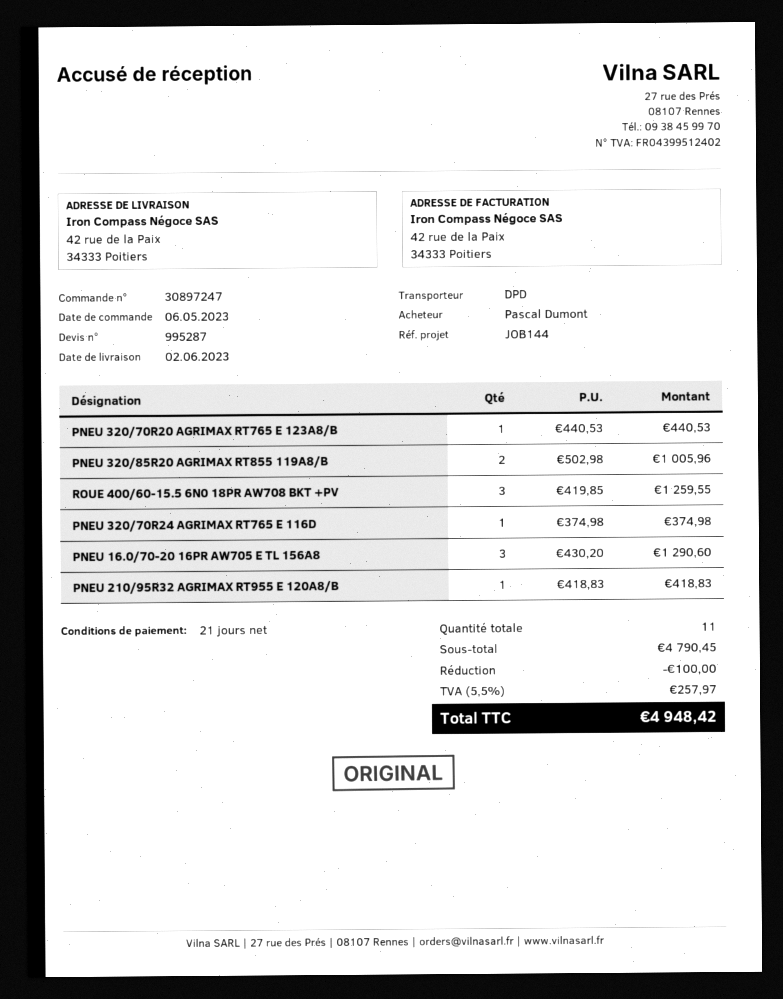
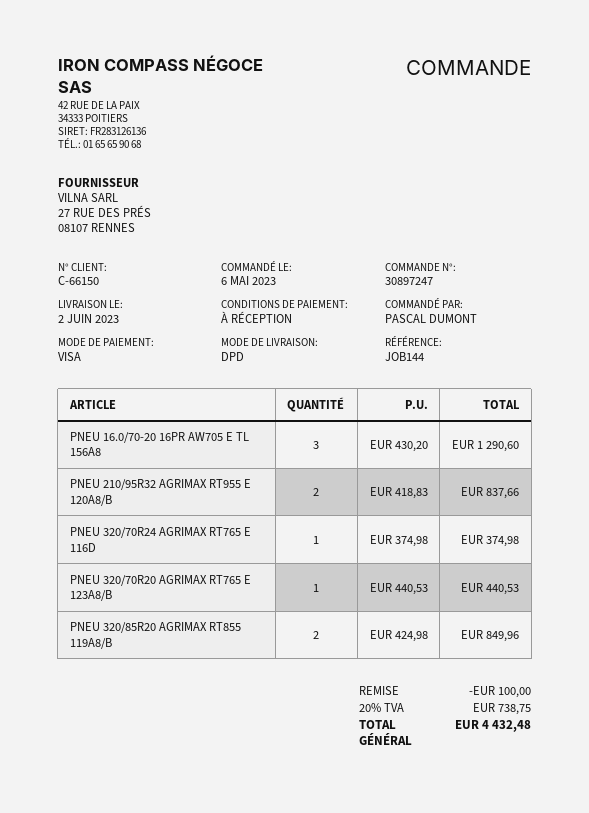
payment terms: 21 days -> on receipt
PNEU 320/85R20 AGRIMAX RT855 119A8/B: 2 x 502.98 = 1005.96 -> 2 x 424.98 = 849.96
ROUE 400/60-15.5 6N0 18PR AW708 BKT +PV: 3 x 419.85 = 1259.55 -> none
PNEU 210/95R32 AGRIMAX RT955 E 120A8/B: 1 x 418.83 = 418.83 -> 2 x 418.83 = 837.66
tax: 5.5% = 257.97 -> 20% = 738.75
total: 4948.42 -> 4432.48

